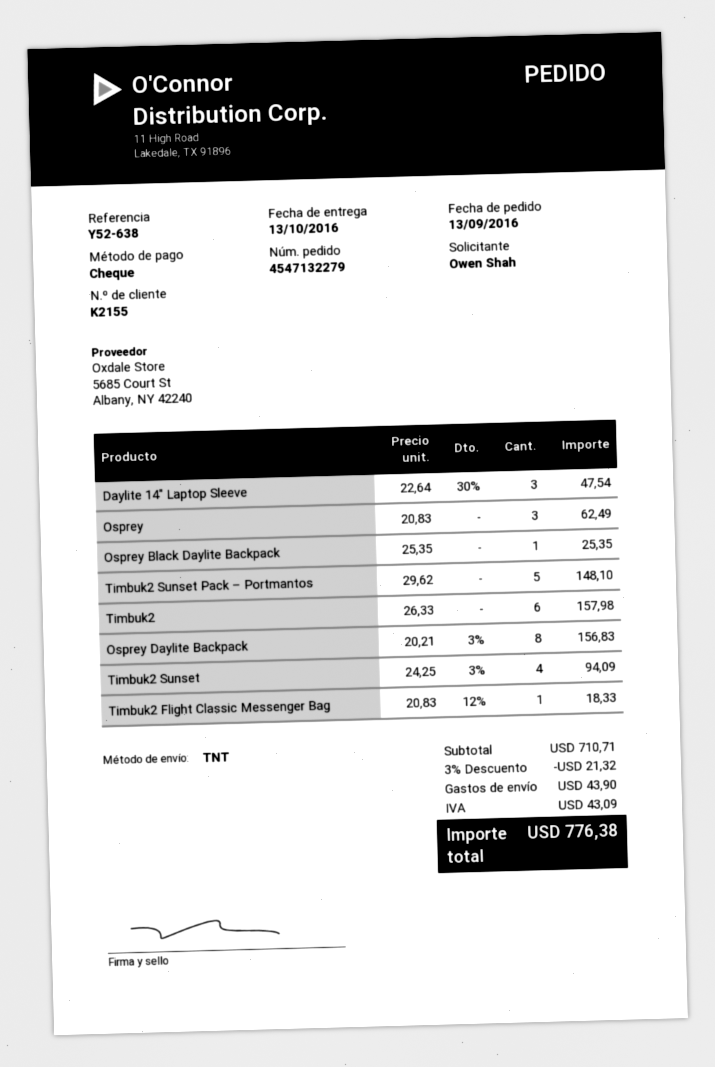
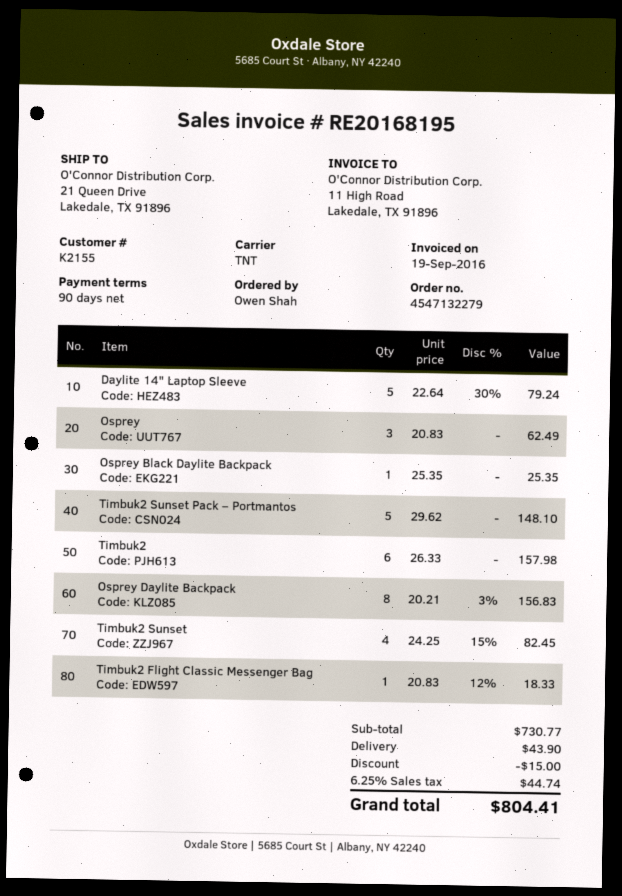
Daylite 14" Laptop Sleeve: 3 x 22.64 - 30% = 47.54 -> 5 x 22.64 - 30% = 79.24
Timbuk2 Sunset: 4 x 24.25 - 3% = 94.09 -> 4 x 24.25 - 15% = 82.45
subtotal: 710.71 -> 730.77
discount: 21.32 -> 15.00
tax: 43.09 -> 44.74
total: 776.38 -> 804.41

